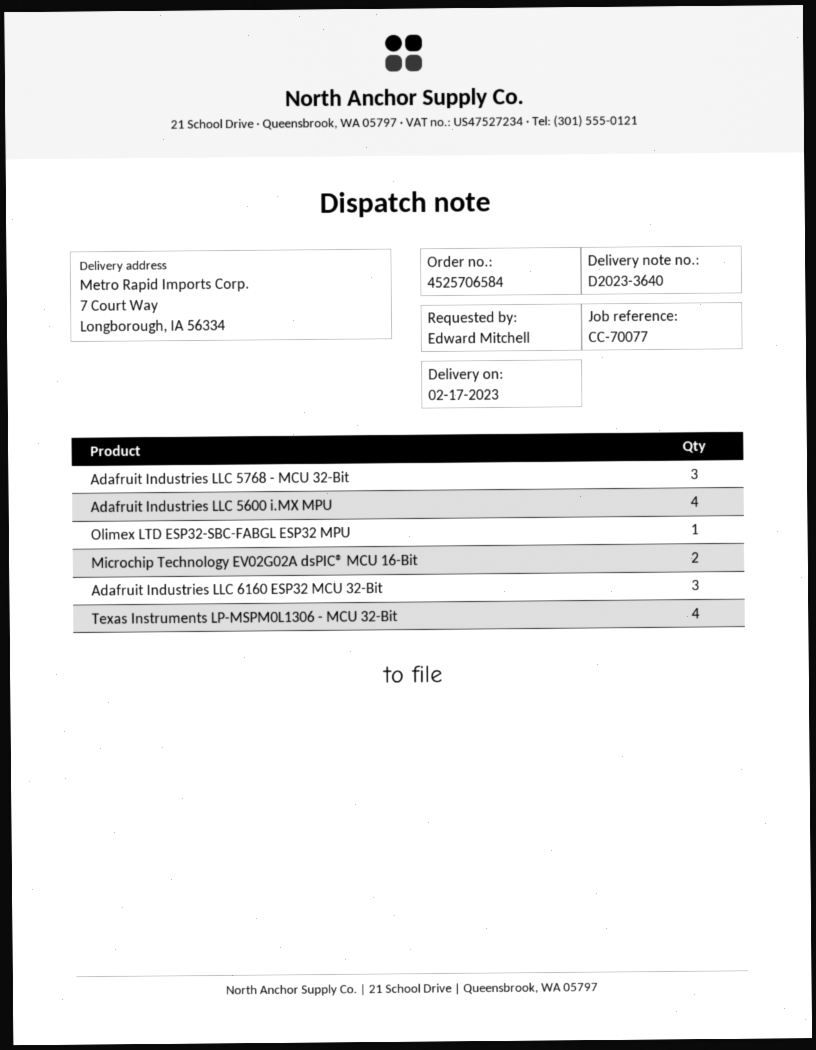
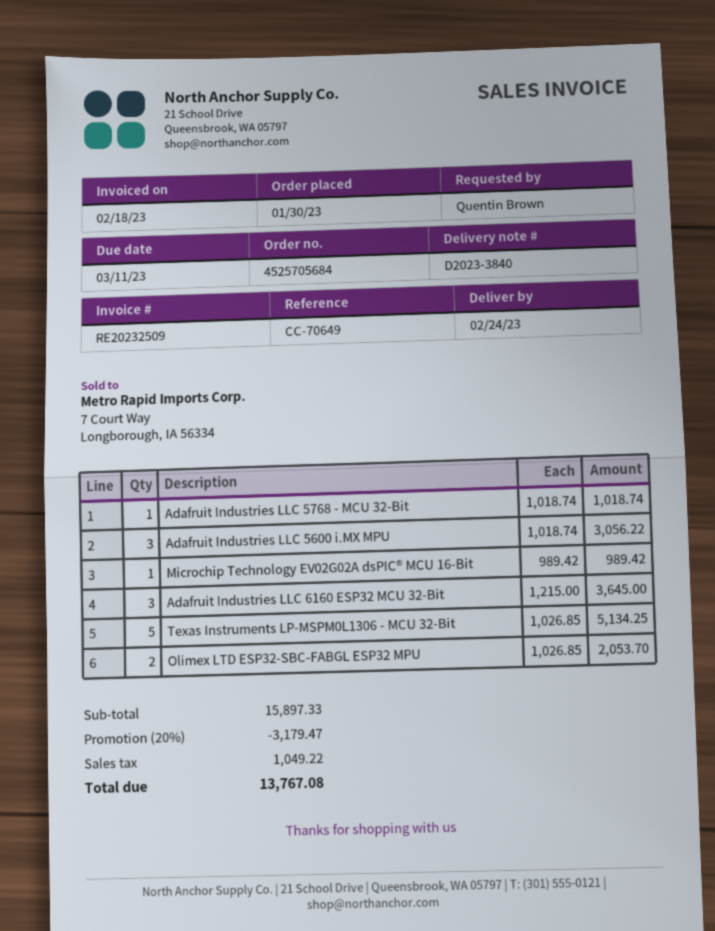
order number: 4525706584 -> 4525705684
delivery note number: D2023-3640 -> D2023-3840
delivery date: 2023-02-17 -> 2023-02-24
reference: CC-70077 -> CC-70649
ordered by: Edward Mitchell -> Quentin Brown
Adafruit Industries LLC 5768 - MCU 32-Bit: 3 -> 1
Adafruit Industries LLC 5600 i.MX MPU: 4 -> 3
Olimex LTD ESP32-SBC-FABGL ESP32 MPU: 1 -> 2
Microchip Technology EV02G02A dsPIC® MCU 16-Bit: 2 -> 1
Texas Instruments LP-MSPM0L1306 - MCU 32-Bit: 4 -> 5

